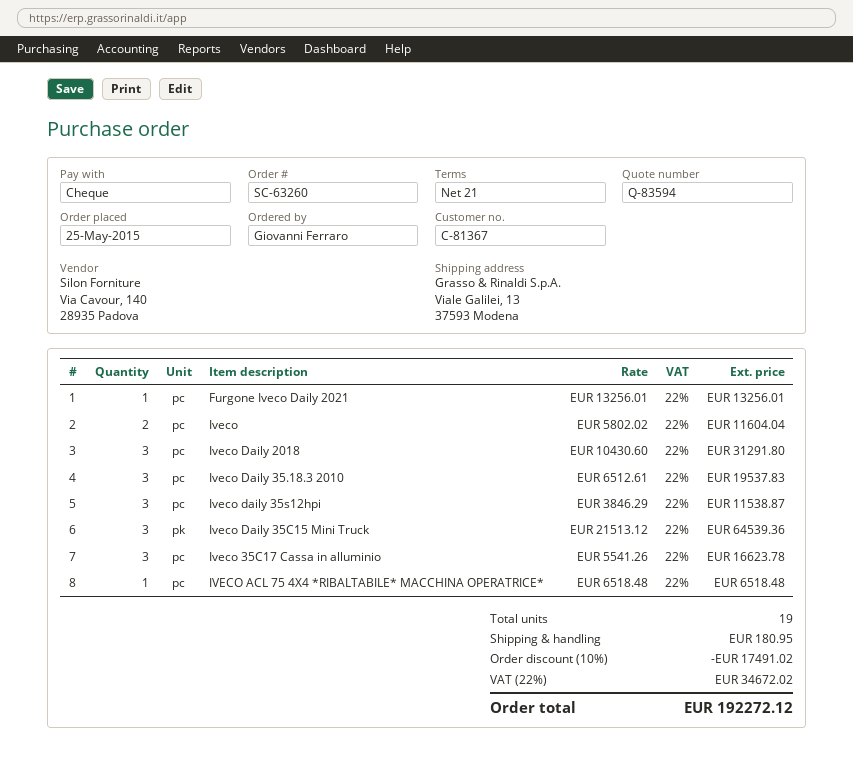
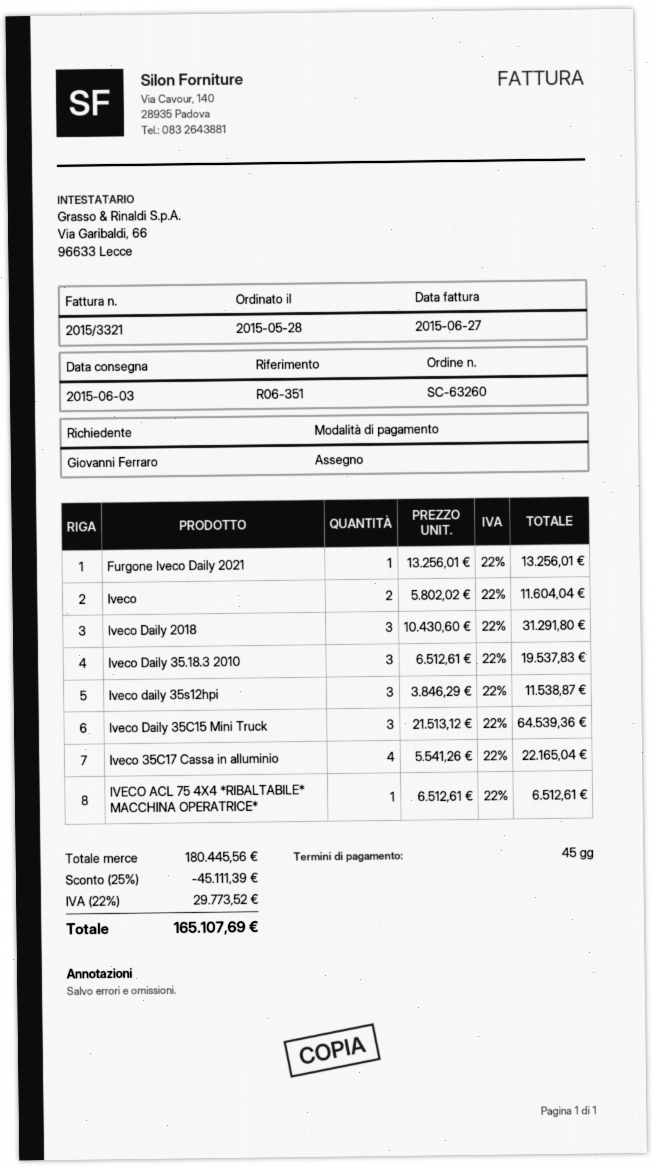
order date: 2015-05-25 -> 2015-05-28
payment terms: 21 days -> 45 days
Iveco 35C17 Cassa in alluminio: 3 x 5541.26 = 16623.78 -> 4 x 5541.26 = 22165.04
IVECO ACL 75 4X4 *RIBALTABILE* MACCHINA OPERATRICE*: 1 x 6518.48 = 6518.48 -> 1 x 6512.61 = 6512.61
discount: 10% = 17491.02 -> 25% = 45111.39
shipping: 180.95 -> none
tax: 22% = 34672.02 -> 22% = 29773.52
total: 192272.12 -> 165107.69

